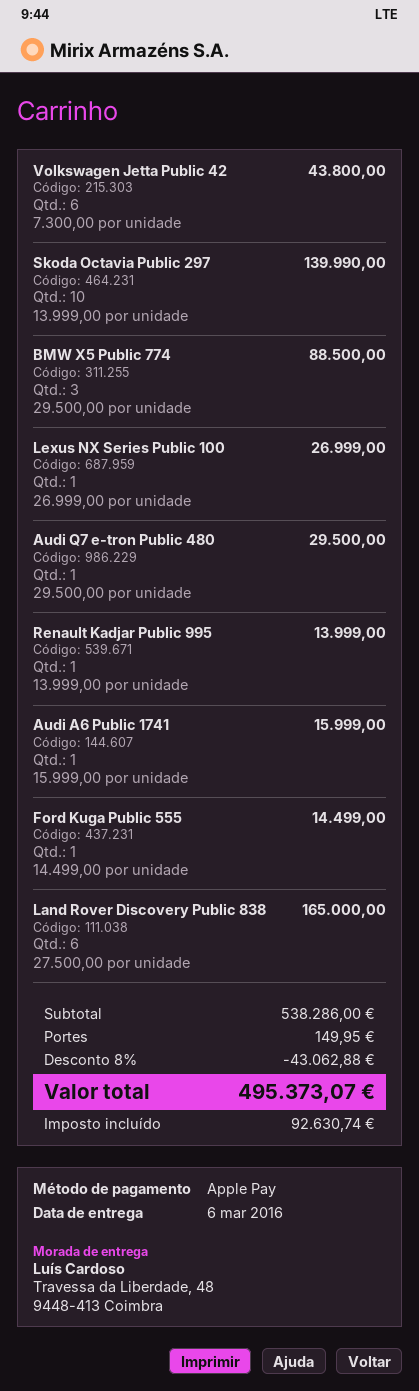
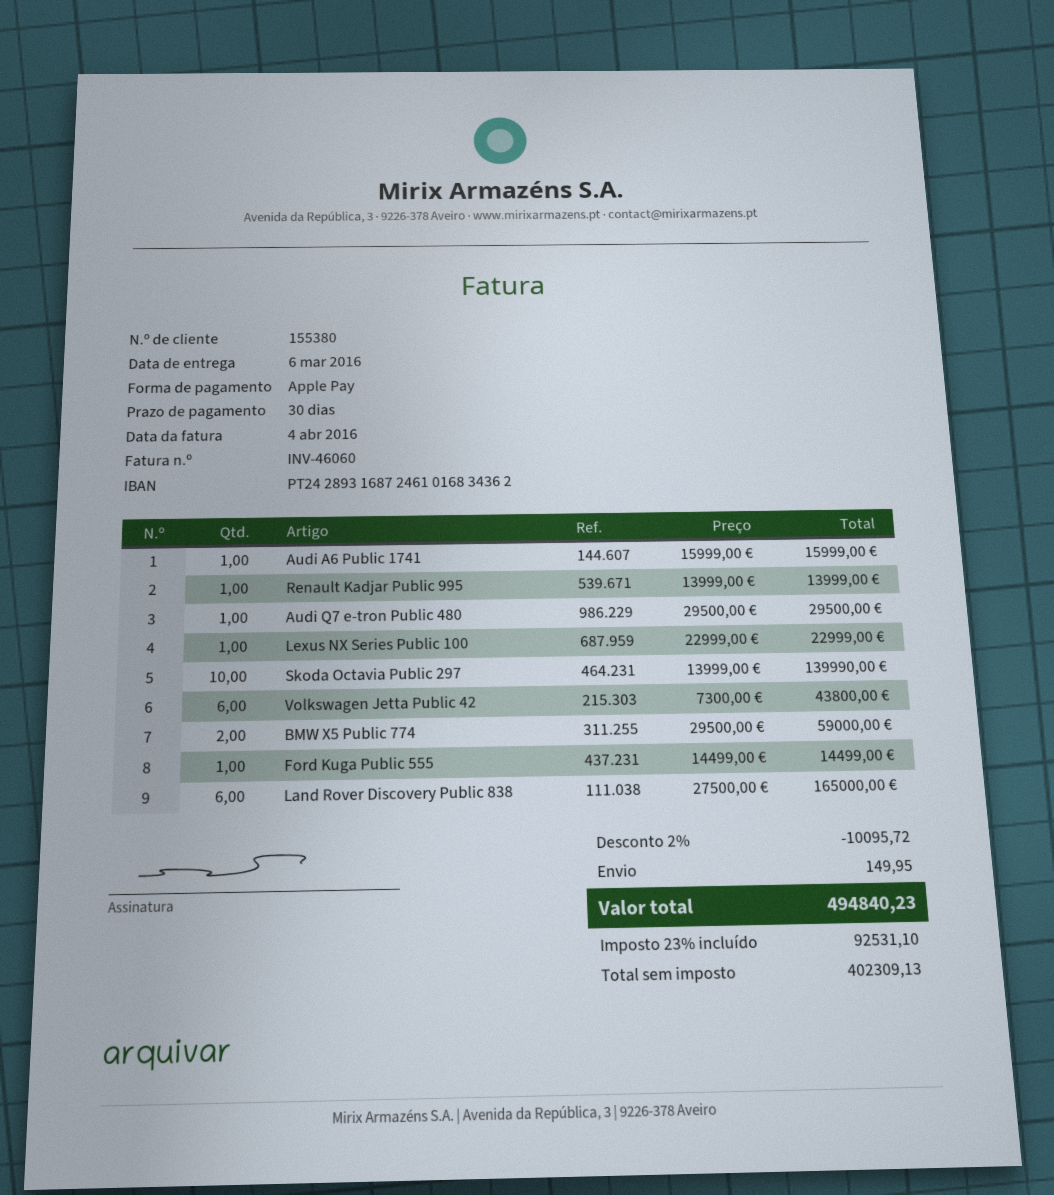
BMW X5 Public 774: 3 x 29500.00 = 88500.00 -> 2 x 29500.00 = 59000.00
Lexus NX Series Public 100: 1 x 26999.00 = 26999.00 -> 1 x 22999.00 = 22999.00
discount: 8% = 43062.88 -> 2% = 10095.72
tax: 92630.74 -> 92531.10
total: 495373.07 -> 494840.23

